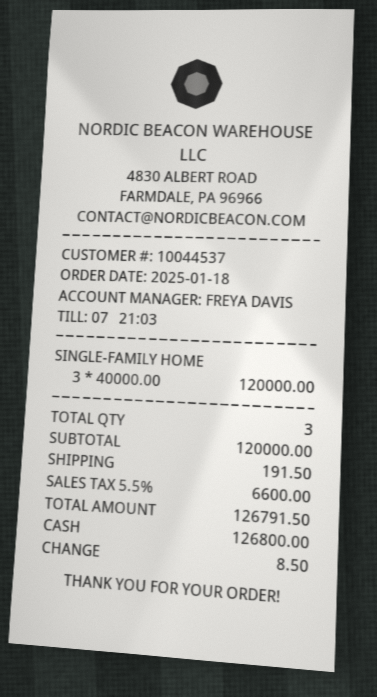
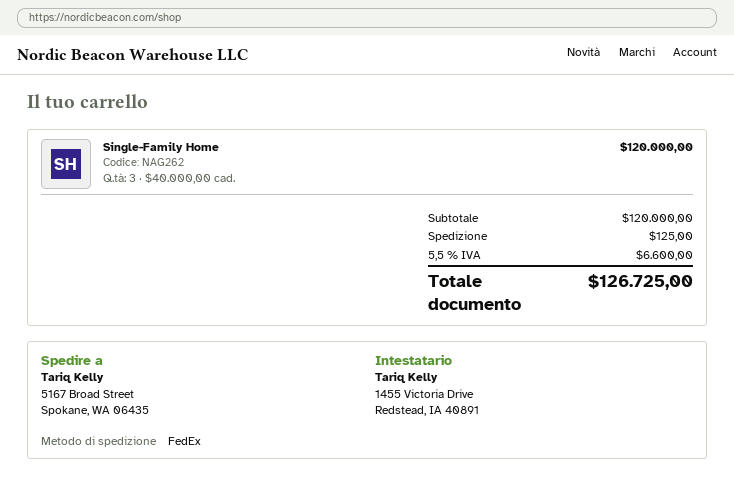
shipping: 191.50 -> 125.00
total: 126791.50 -> 126725.00

